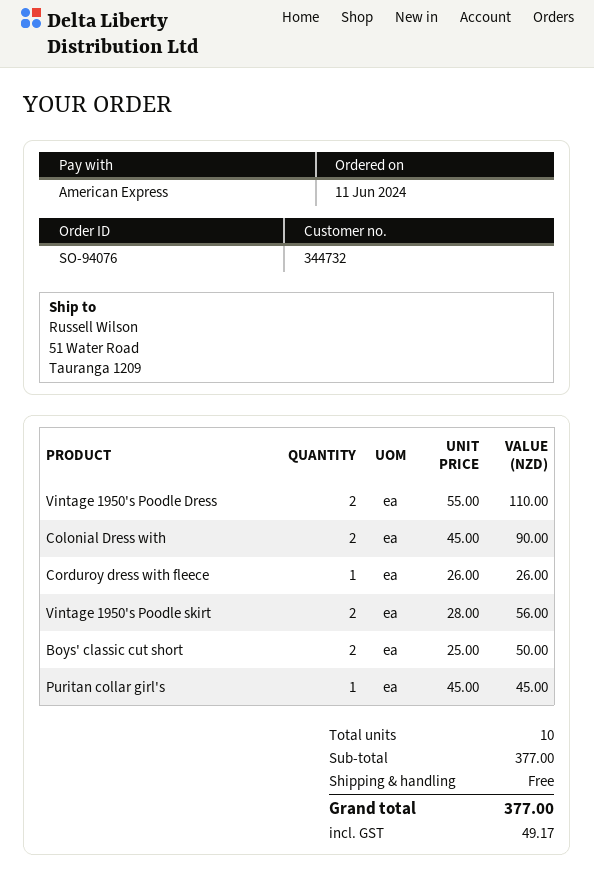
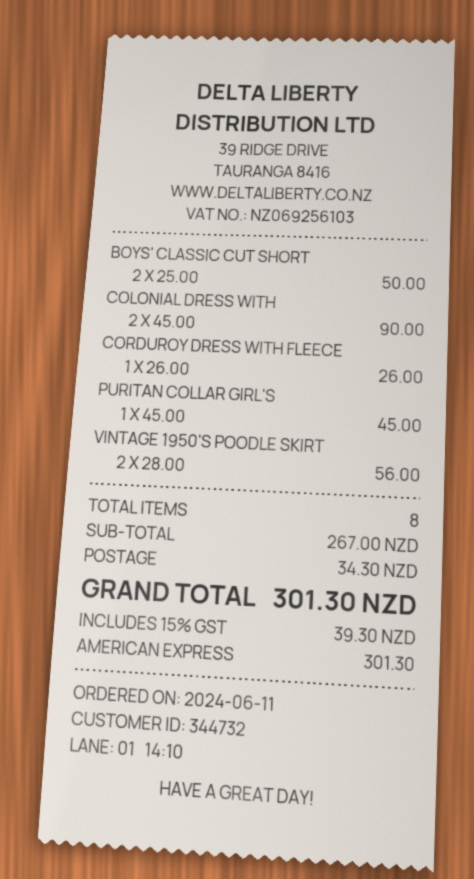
Vintage 1950's Poodle Dress: 2 x 55.00 = 110.00 -> none
total quantity: 10 -> 8
subtotal: 377.00 -> 267.00
shipping: 0.00 -> 34.30
tax: 49.17 -> 39.30
total: 377.00 -> 301.30

